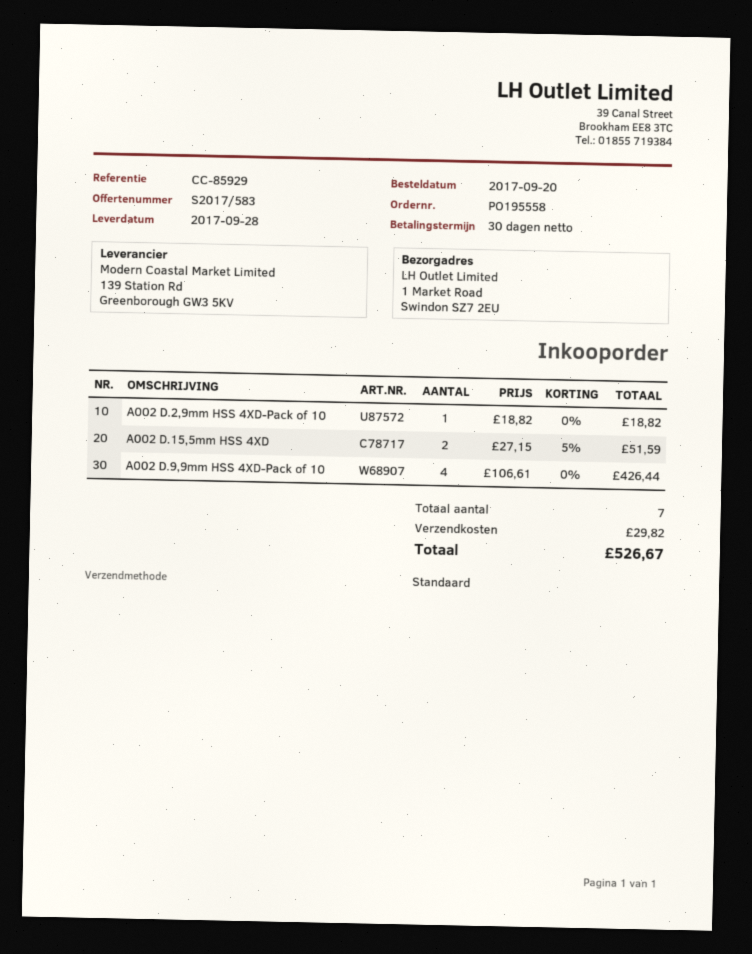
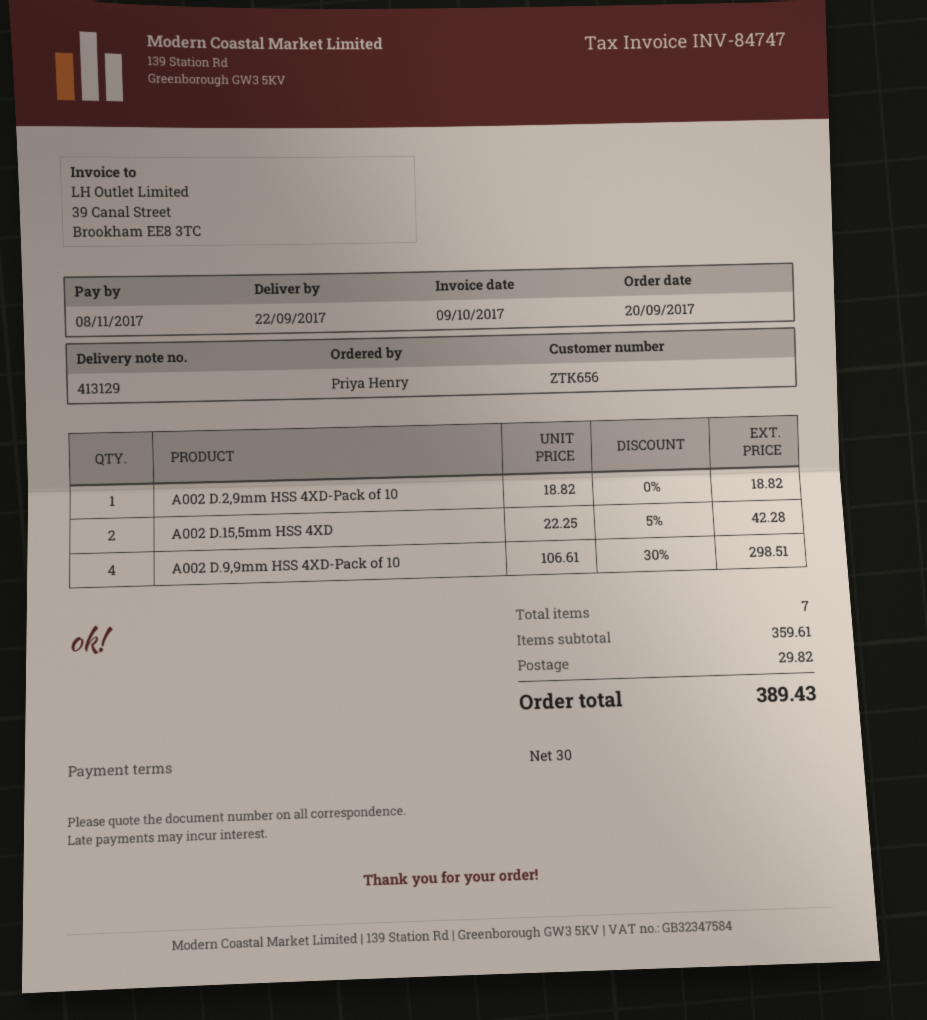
delivery date: 2017-09-28 -> 2017-09-22
A002 D.15,5mm HSS 4XD: 2 x 27.15 - 5% = 51.59 -> 2 x 22.25 - 5% = 42.28
A002 D.9,9mm HSS 4XD-Pack of 10: 4 x 106.61 = 426.44 -> 4 x 106.61 - 30% = 298.51
total: 526.67 -> 389.43

